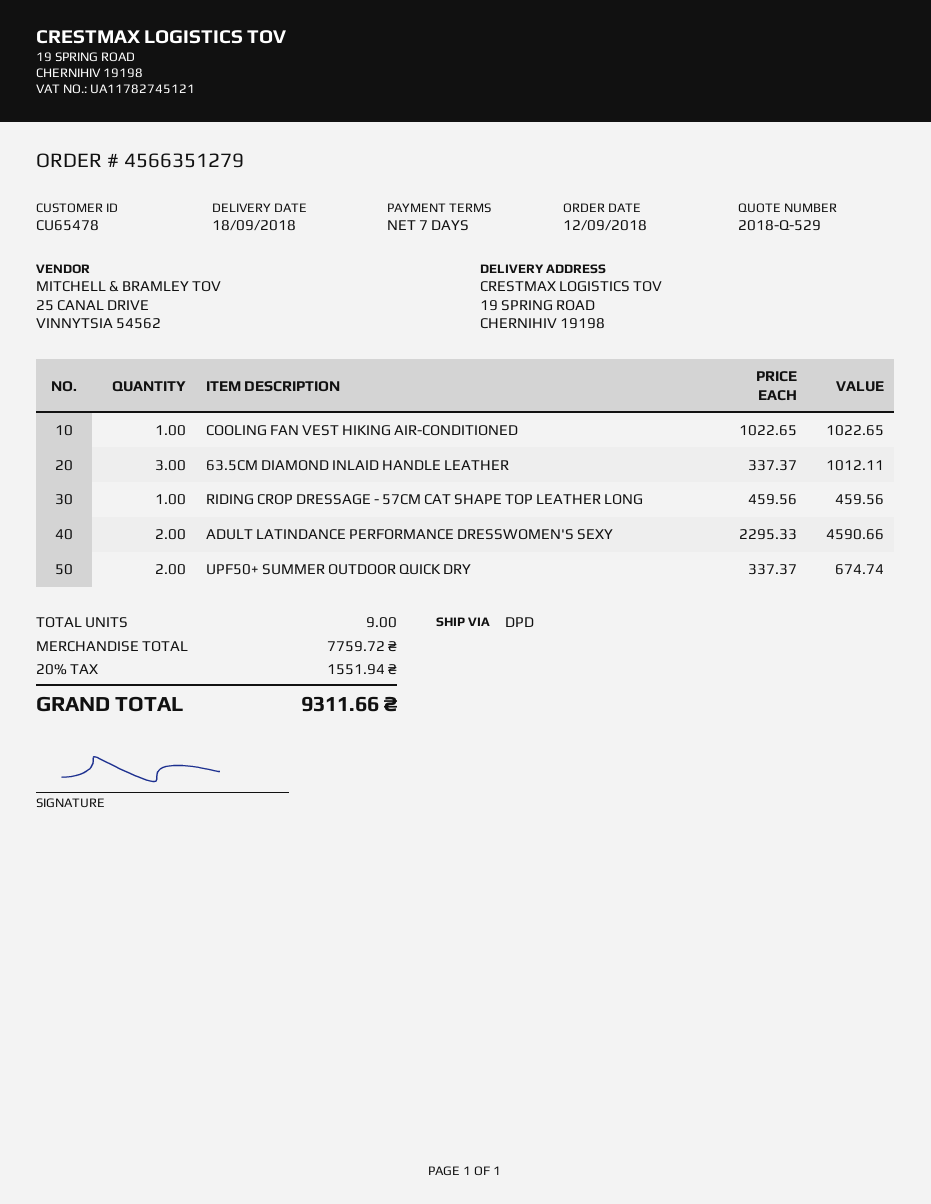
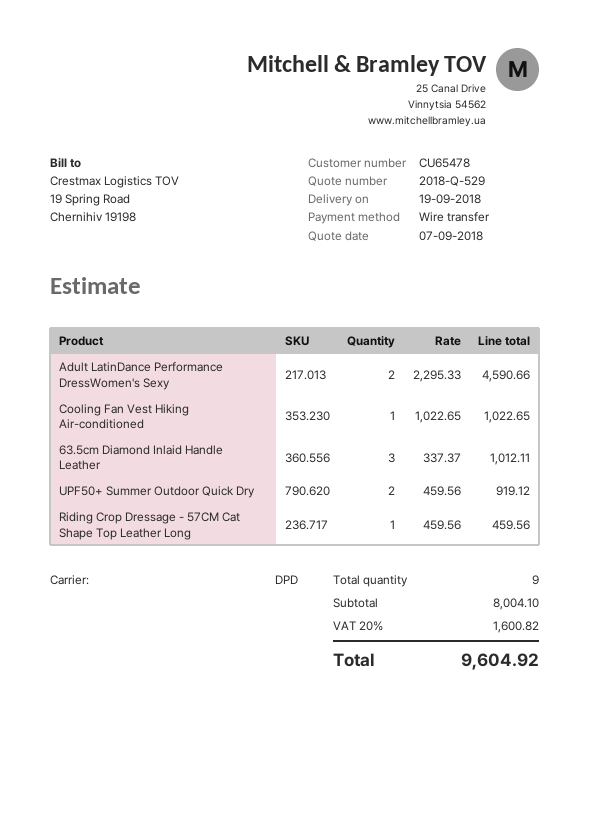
delivery date: 2018-09-18 -> 2018-09-19
UPF50+ SUMMER OUTDOOR QUICK DRY: 2 x 337.37 = 674.74 -> 2 x 459.56 = 919.12
subtotal: 7759.72 -> 8004.10
tax: 20% = 1551.94 -> 20% = 1600.82
total: 9311.66 -> 9604.92

